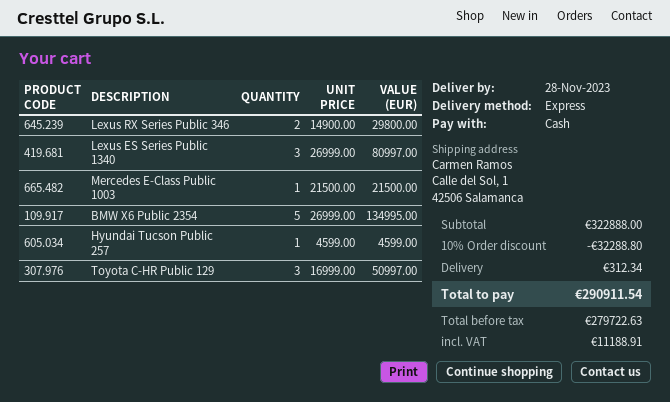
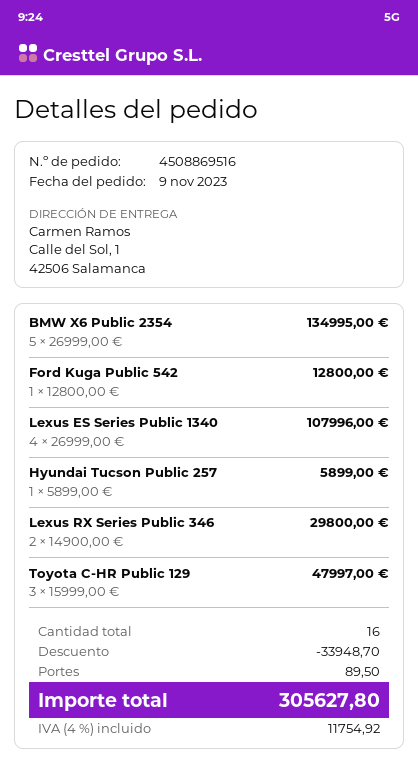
Lexus ES Series Public 1340: 3 x 26999.00 = 80997.00 -> 4 x 26999.00 = 107996.00
Mercedes E-Class Public 1003: 1 x 21500.00 = 21500.00 -> none
Hyundai Tucson Public 257: 1 x 4599.00 = 4599.00 -> 1 x 5899.00 = 5899.00
Toyota C-HR Public 129: 3 x 16999.00 = 50997.00 -> 3 x 15999.00 = 47997.00
Ford Kuga Public 542: none -> 1 x 12800.00 = 12800.00
discount: 32288.80 -> 33948.70
shipping: 312.34 -> 89.50
tax: 11188.91 -> 11754.92
total: 290911.54 -> 305627.80

